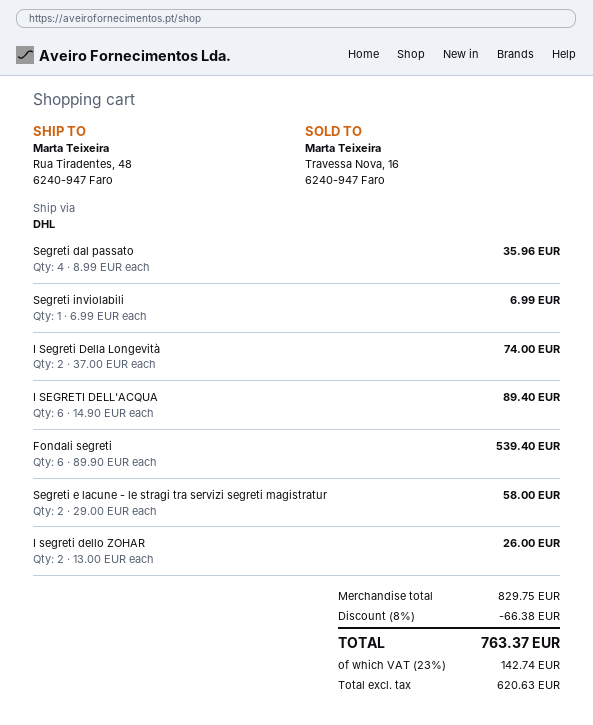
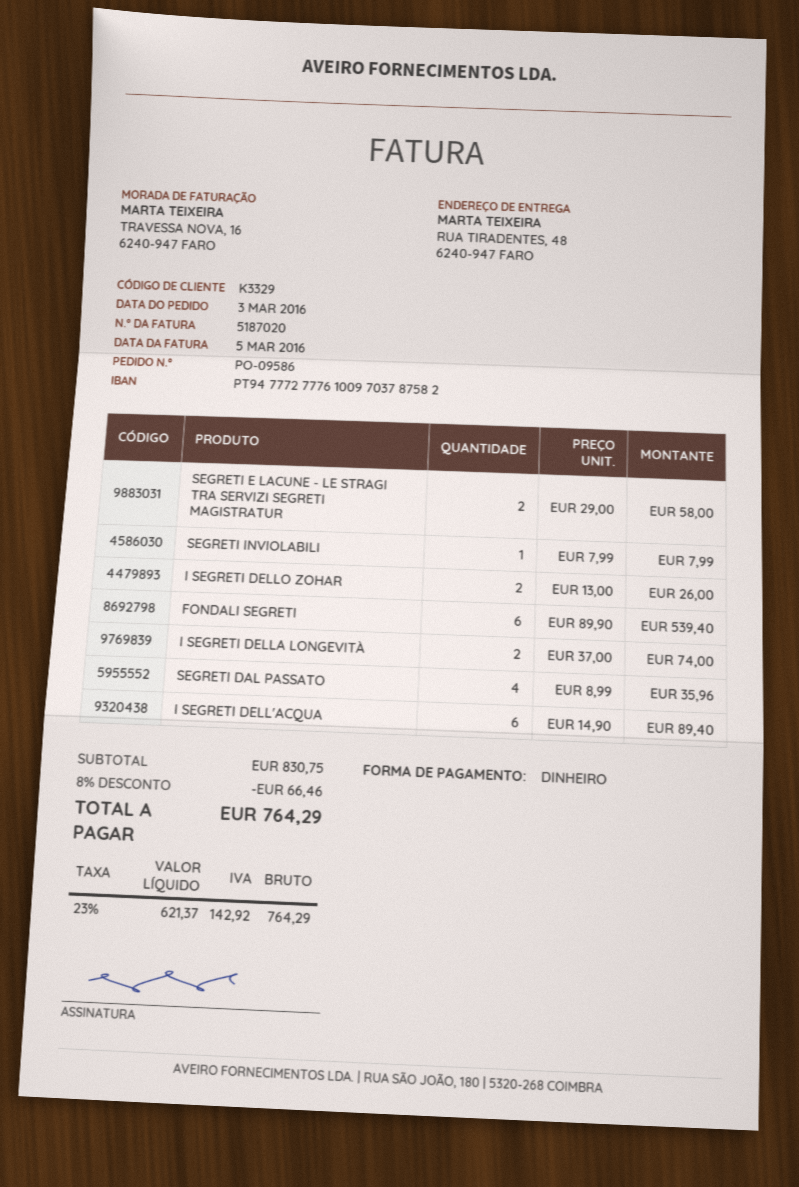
Segreti inviolabili: 1 x 6.99 = 6.99 -> 1 x 7.99 = 7.99
subtotal: 829.75 -> 830.75
discount: 8% = 66.38 -> 8% = 66.46
net: 620.63 -> 621.37
tax: 23% = 142.74 -> 23% = 142.92
total: 763.37 -> 764.29

